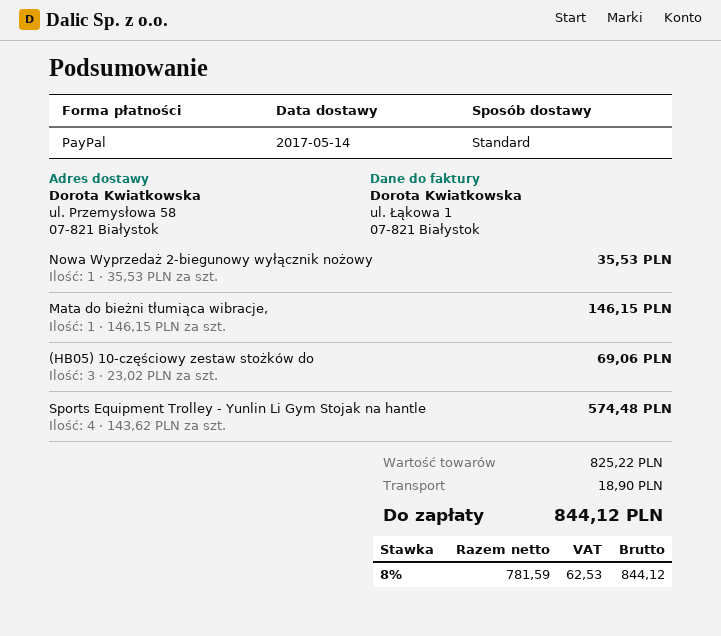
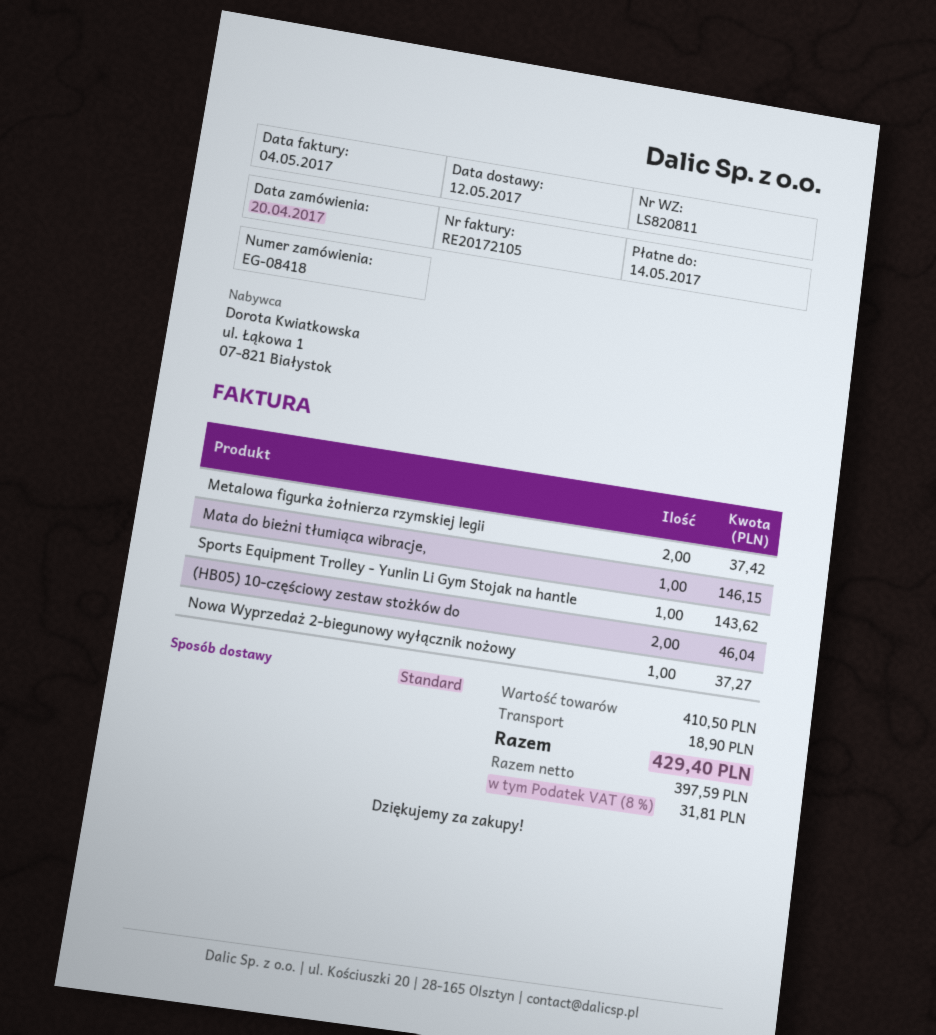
delivery date: 2017-05-14 -> 2017-05-12
Nowa Wyprzedaż 2-biegunowy wyłącznik nożowy: 1 for 35.53 -> 1 for 37.27
(HB05) 10-częściowy zestaw stożków do: 3 for 69.06 -> 2 for 46.04
Sports Equipment Trolley - Yunlin Li Gym Stojak na hantle: 4 for 574.48 -> 1 for 143.62
Metalowa figurka żołnierza rzymskiej legii: none -> 2 for 37.42
subtotal: 825.22 -> 410.50
net: 781.59 -> 397.59
tax: 8% = 62.53 -> 8% = 31.81
total: 844.12 -> 429.40

